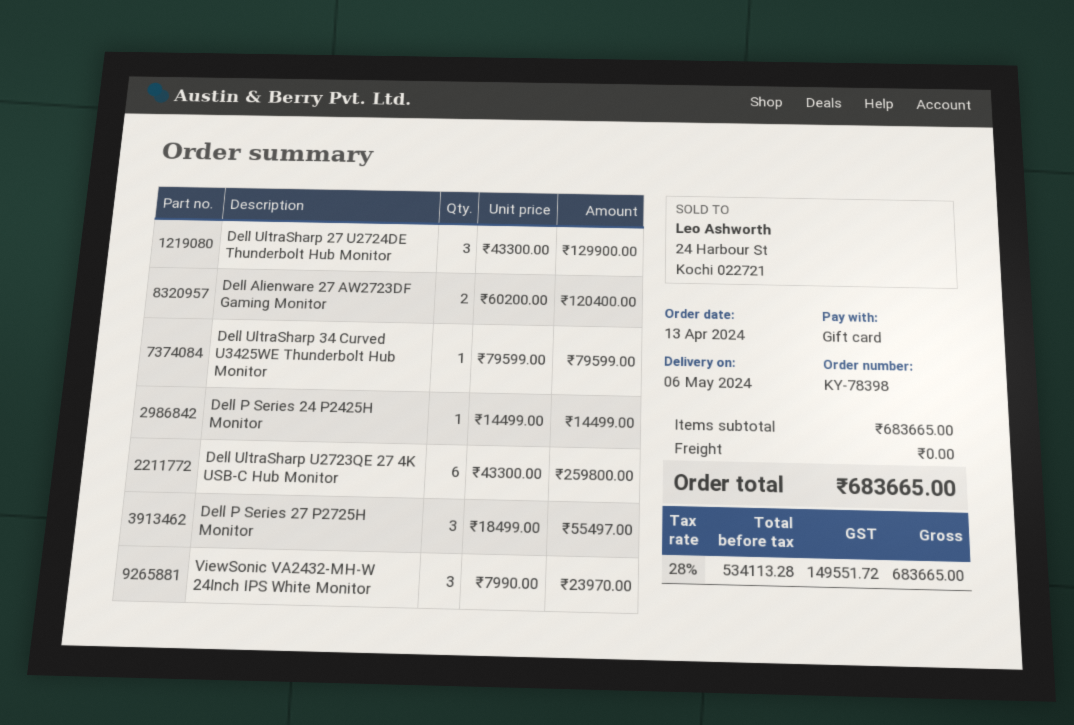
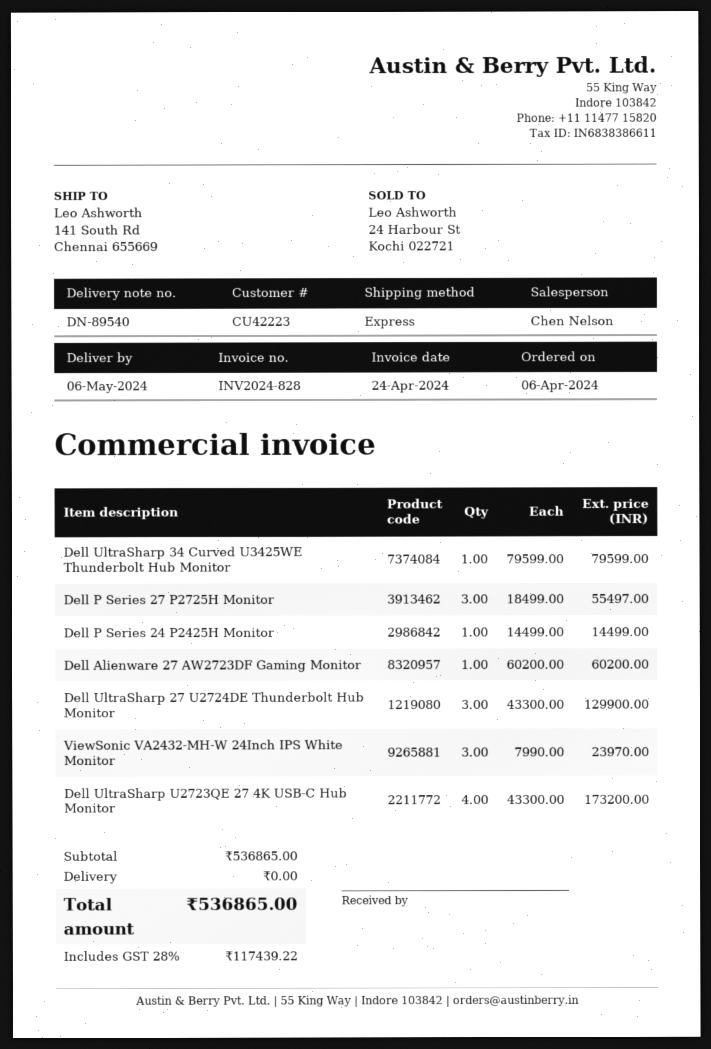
order date: 2024-04-13 -> 2024-04-06
Dell Alienware 27 AW2723DF Gaming Monitor: 2 x 60200.00 = 120400.00 -> 1 x 60200.00 = 60200.00
Dell UltraSharp U2723QE 27 4K USB-C Hub Monitor: 6 x 43300.00 = 259800.00 -> 4 x 43300.00 = 173200.00
subtotal: 683665.00 -> 536865.00
tax: 28% = 149551.72 -> 28% = 117439.22
total: 683665.00 -> 536865.00

